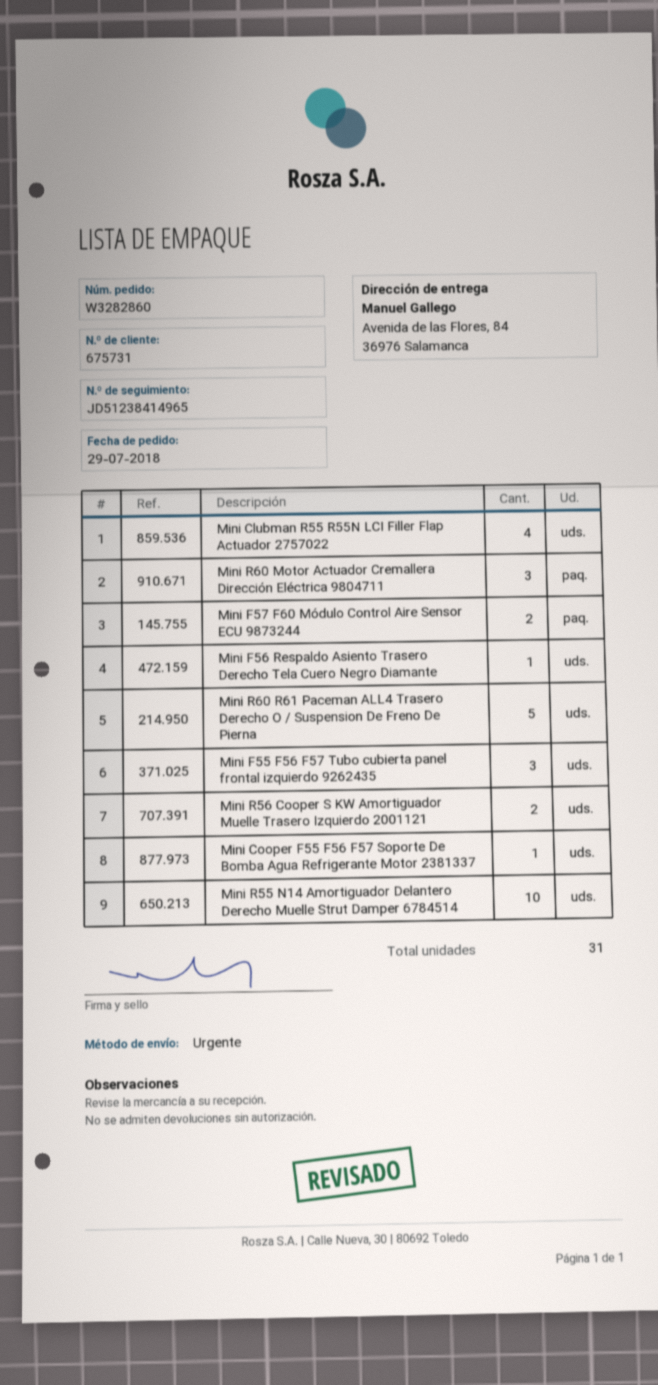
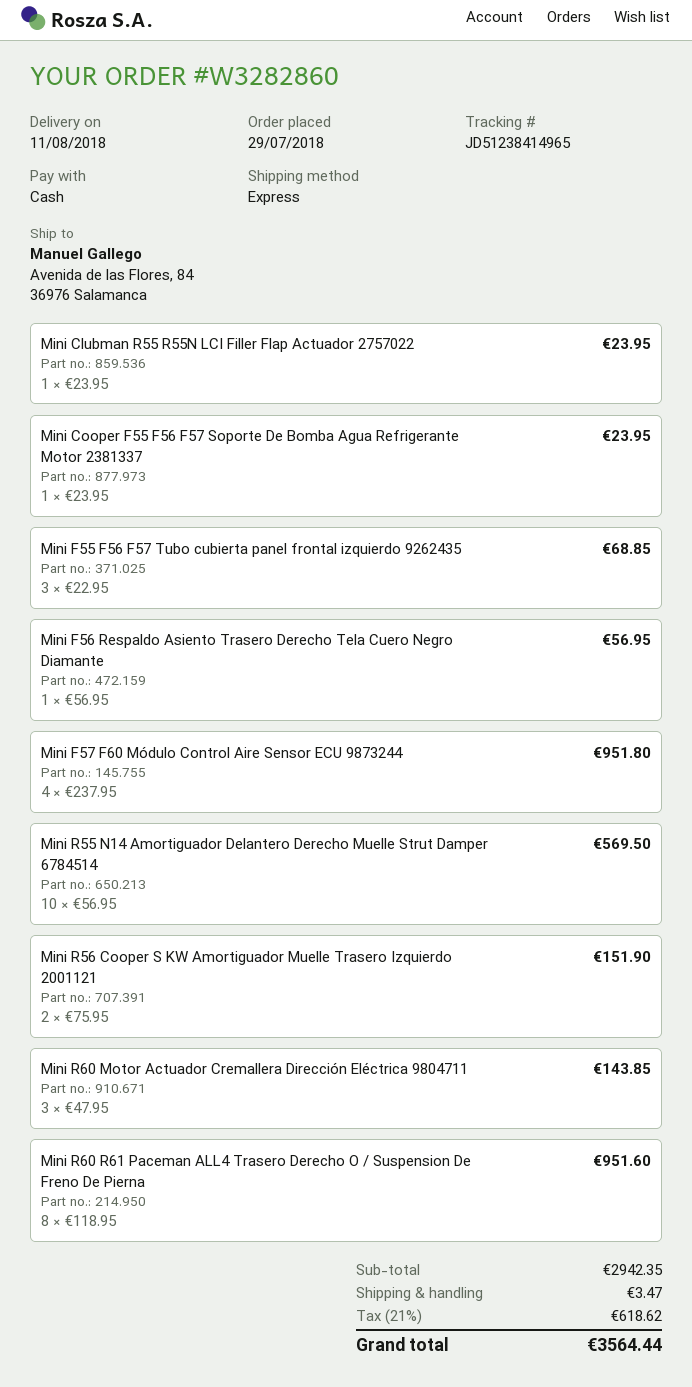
Mini Clubman R55 R55N LCI Filler Flap Actuador 2757022: 4 -> 1
Mini F57 F60 Módulo Control Aire Sensor ECU 9873244: 2 -> 4
Mini R60 R61 Paceman ALL4 Trasero Derecho O / Suspension De Freno De Pierna: 5 -> 8

